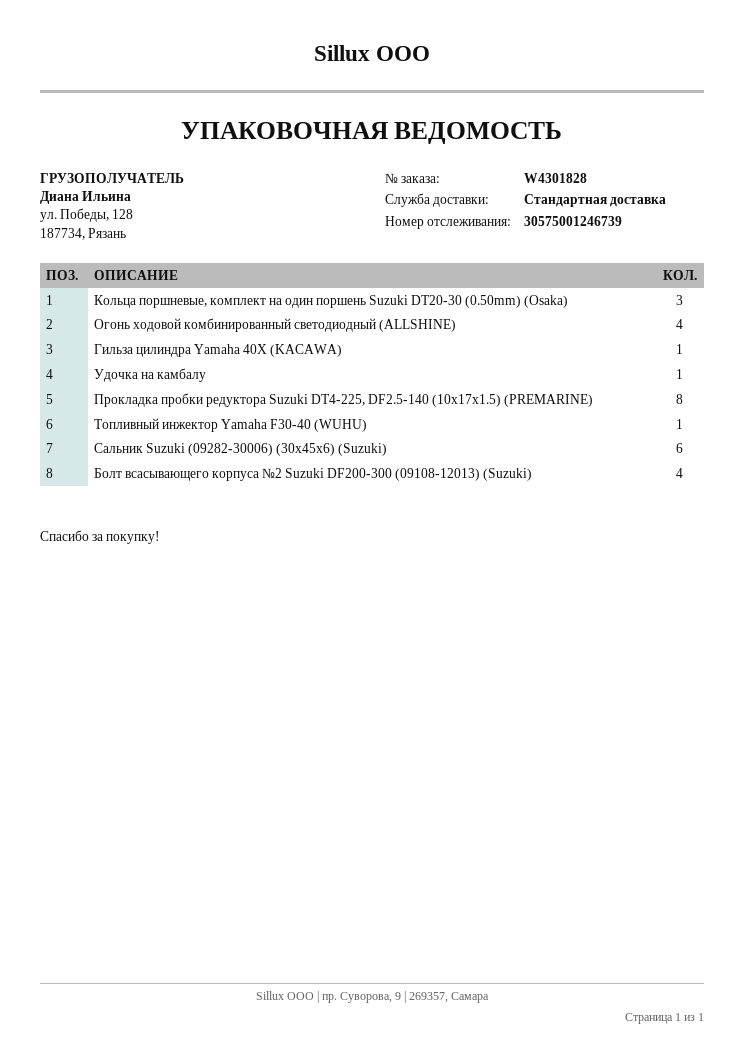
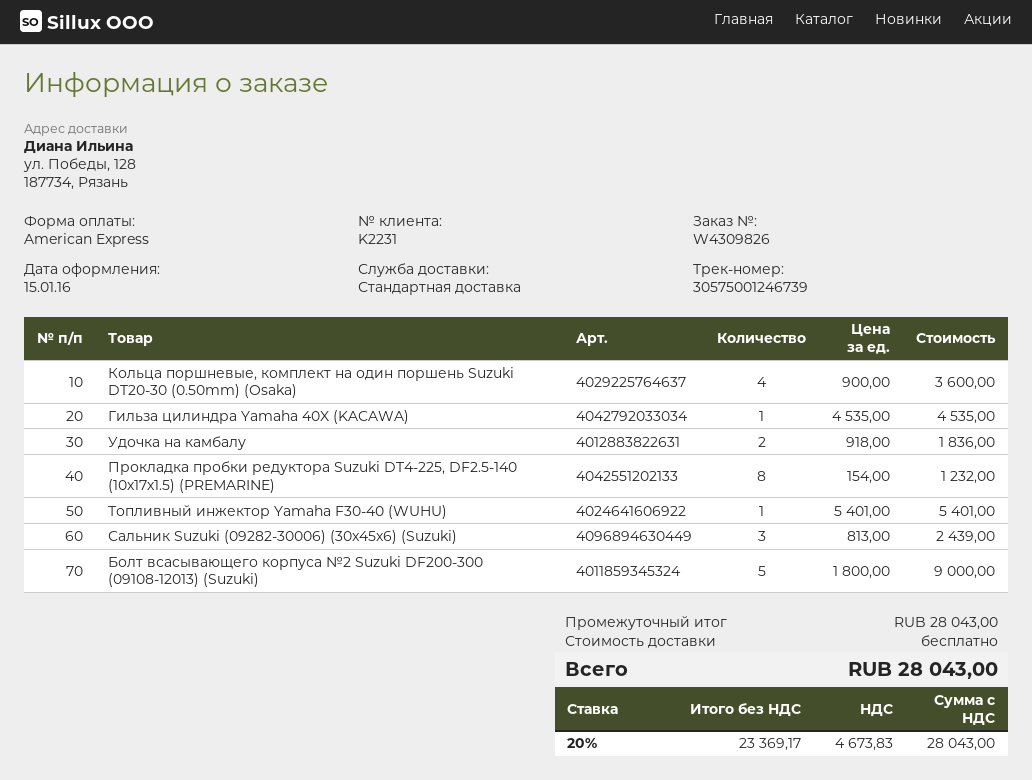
order number: W4301828 -> W4309826
Кольца поршневые, комплект на один поршень Suzuki DT20-30 (0.50mm) (Osaka): 3 -> 4
Огонь ходовой комбинированный светодиодный (ALLSHINE): 4 -> none
Удочка на камбалу: 1 -> 2
Сальник Suzuki (09282-30006) (30x45x6) (Suzuki): 6 -> 3
Болт всасывающего корпуса №2 Suzuki DF200-300 (09108-12013) (Suzuki): 4 -> 5

